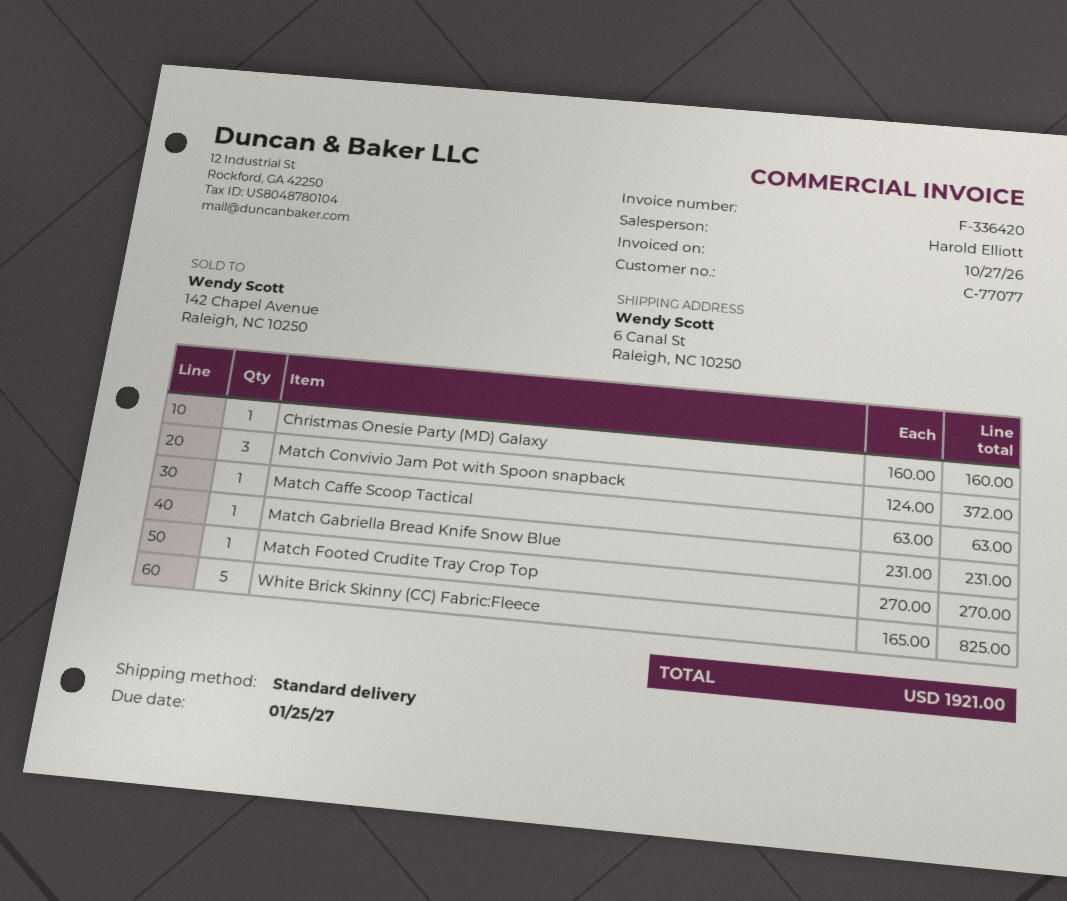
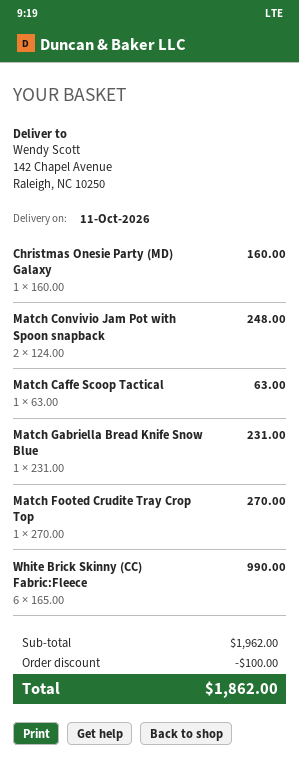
ship to: 6 Canal St, Raleigh, NC 10250 -> 142 Chapel Avenue, Raleigh, NC 10250
Match Convivio Jam Pot with Spoon snapback: 3 x 124.00 = 372.00 -> 2 x 124.00 = 248.00
White Brick Skinny (CC) Fabric:Fleece: 5 x 165.00 = 825.00 -> 6 x 165.00 = 990.00
discount: none -> 100.00
total: 1921.00 -> 1862.00

